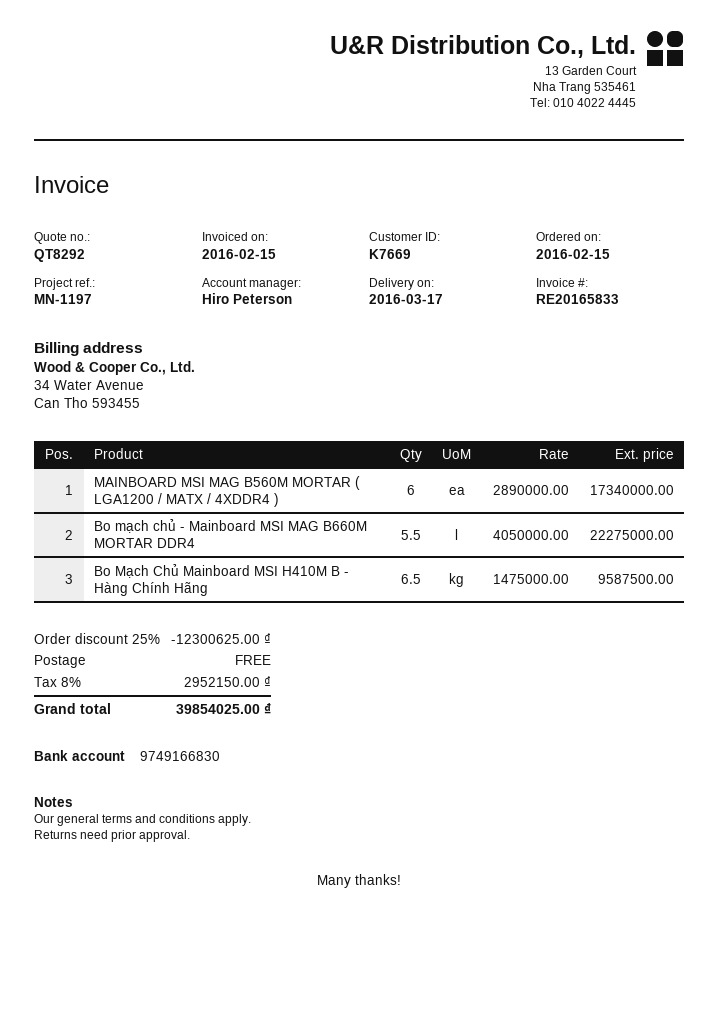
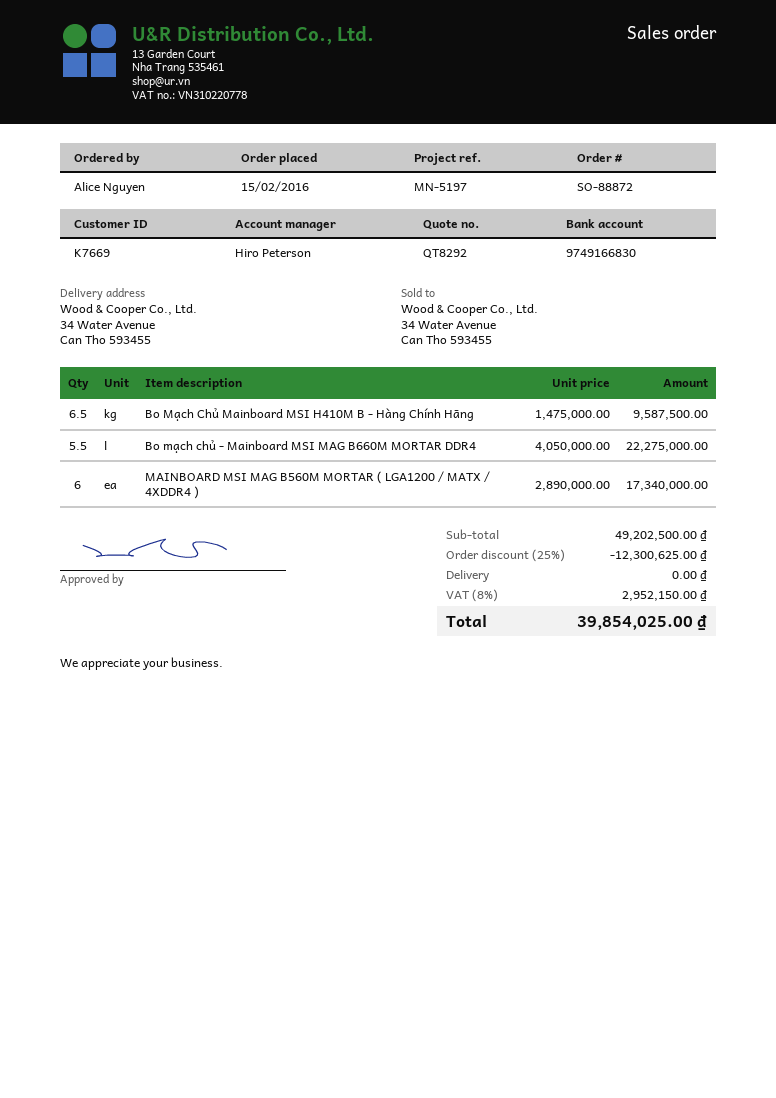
reference: MN-1197 -> MN-5197

